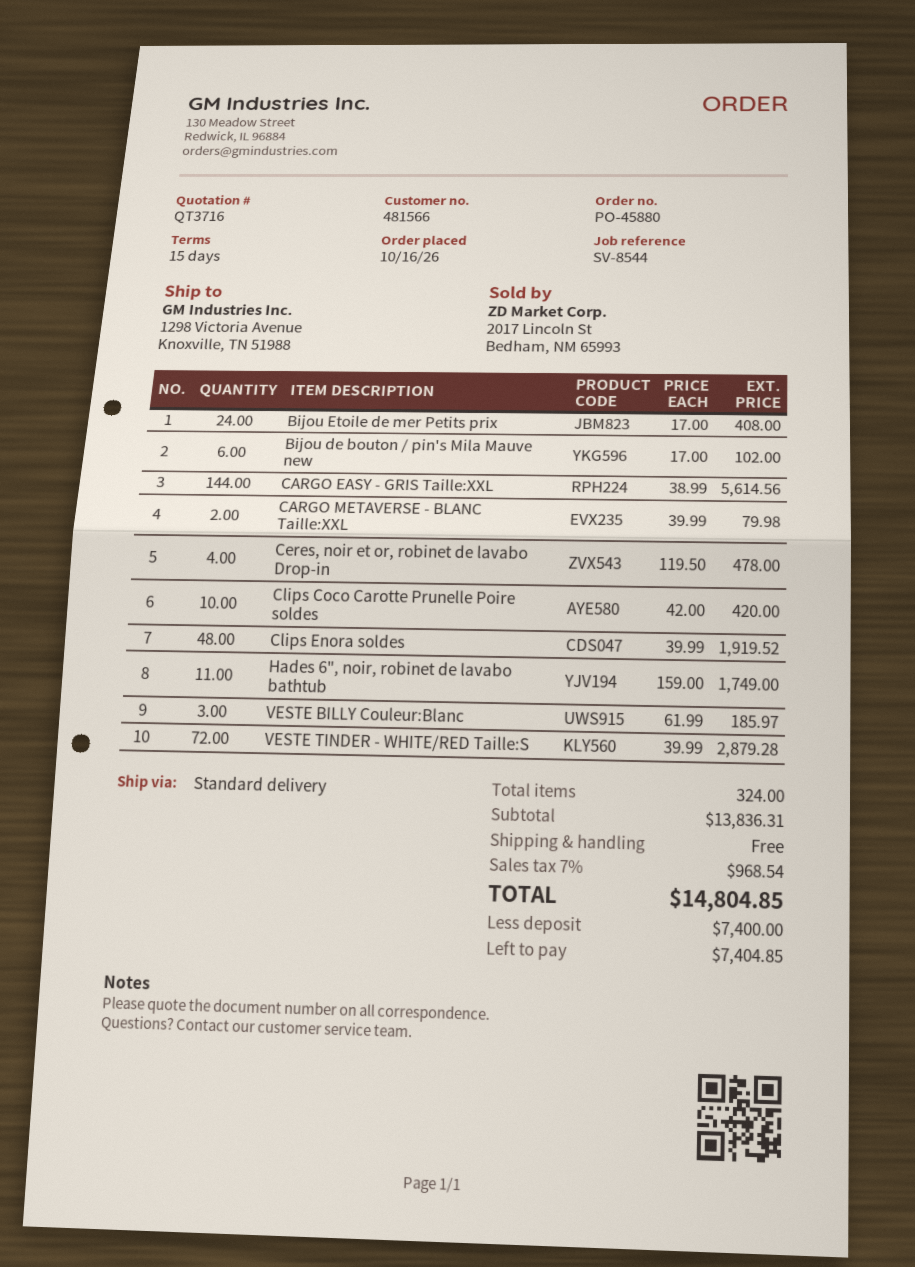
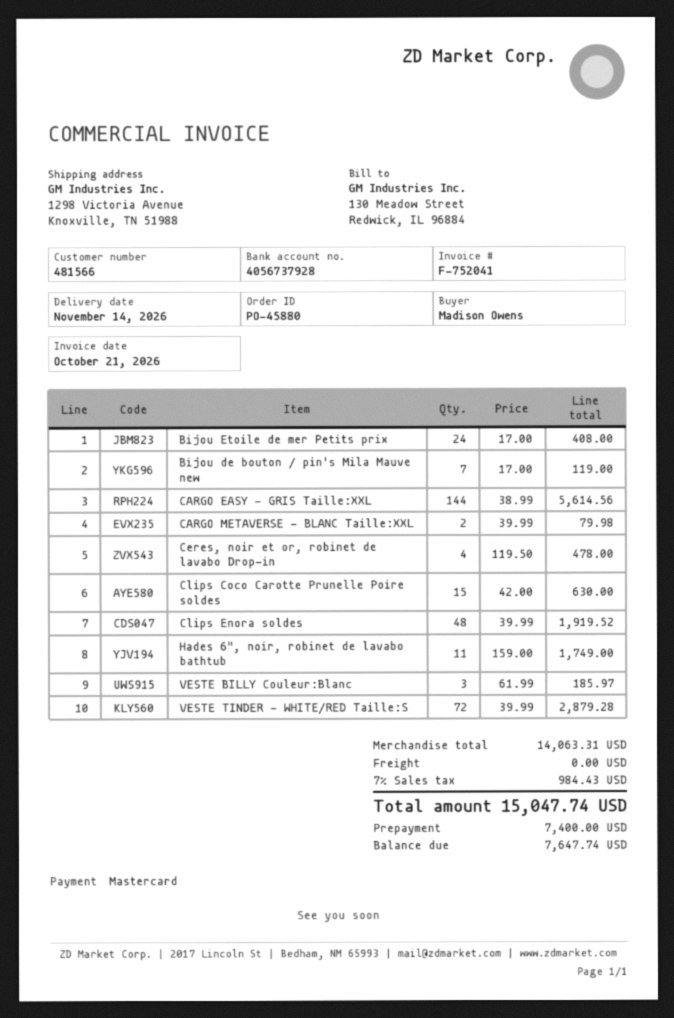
Bijou de bouton / pin's Mila Mauve new: 6 x 17.00 = 102.00 -> 7 x 17.00 = 119.00
Clips Coco Carotte Prunelle Poire soldes: 10 x 42.00 = 420.00 -> 15 x 42.00 = 630.00
subtotal: 13836.31 -> 14063.31
tax: 7% = 968.54 -> 7% = 984.43
total: 14804.85 -> 15047.74
balance: 7404.85 -> 7647.74

